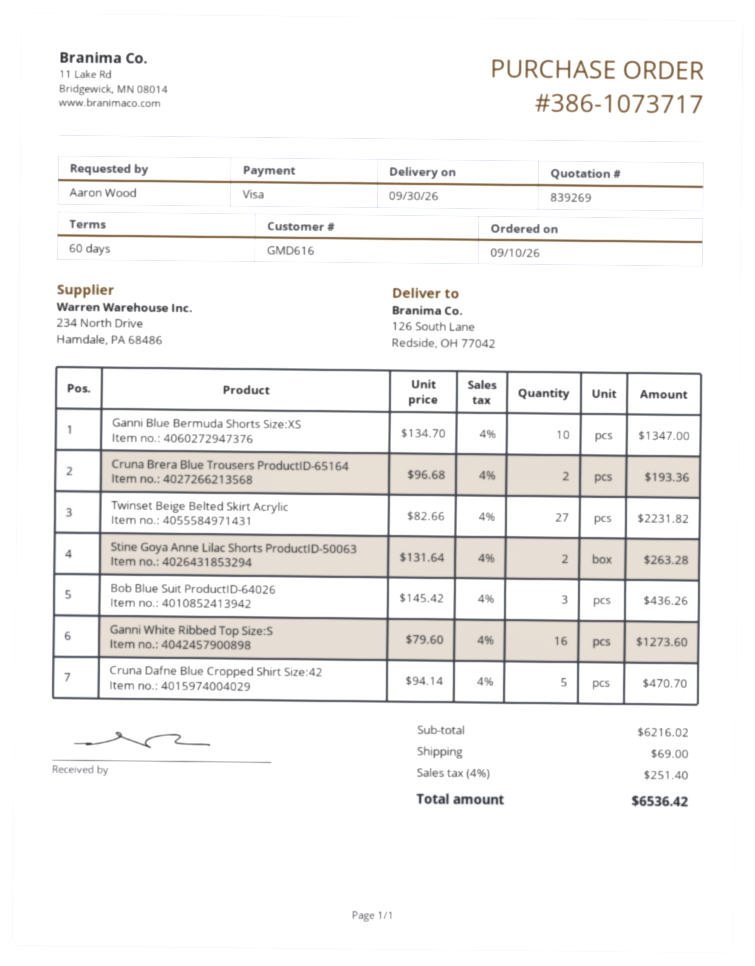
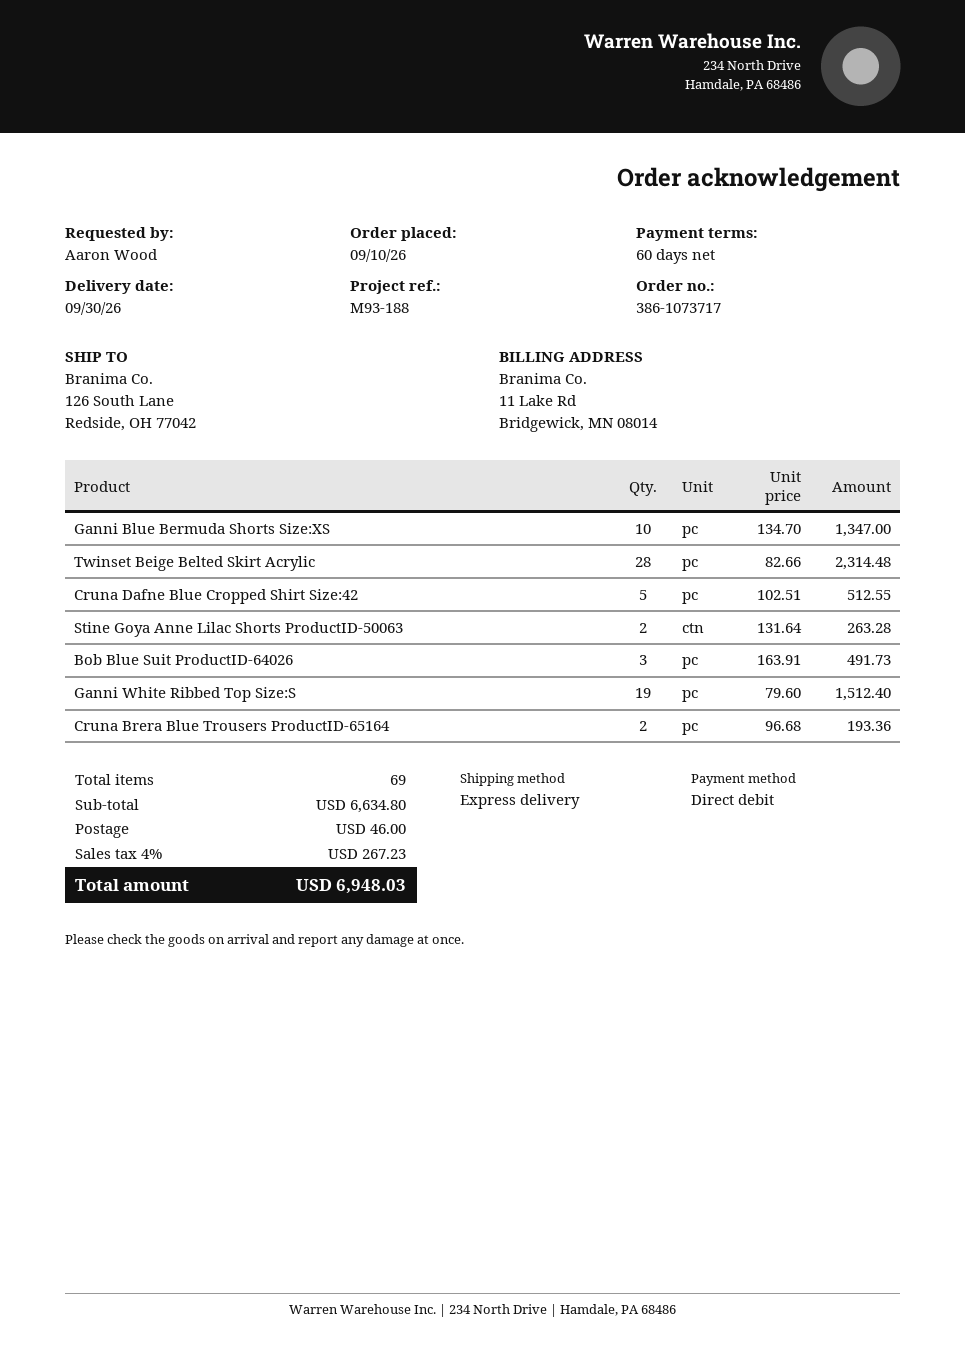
payment method: Visa -> direct debit
Twinset Beige Belted Skirt Acrylic: 27 x 82.66 = 2231.82 -> 28 x 82.66 = 2314.48
Bob Blue Suit ProductID-64026: 3 x 145.42 = 436.26 -> 3 x 163.91 = 491.73
Ganni White Ribbed Top Size:S: 16 x 79.60 = 1273.60 -> 19 x 79.60 = 1512.40
Cruna Dafne Blue Cropped Shirt Size:42: 5 x 94.14 = 470.70 -> 5 x 102.51 = 512.55
subtotal: 6216.02 -> 6634.80
shipping: 69.00 -> 46.00
tax: 4% = 251.40 -> 4% = 267.23
total: 6536.42 -> 6948.03

